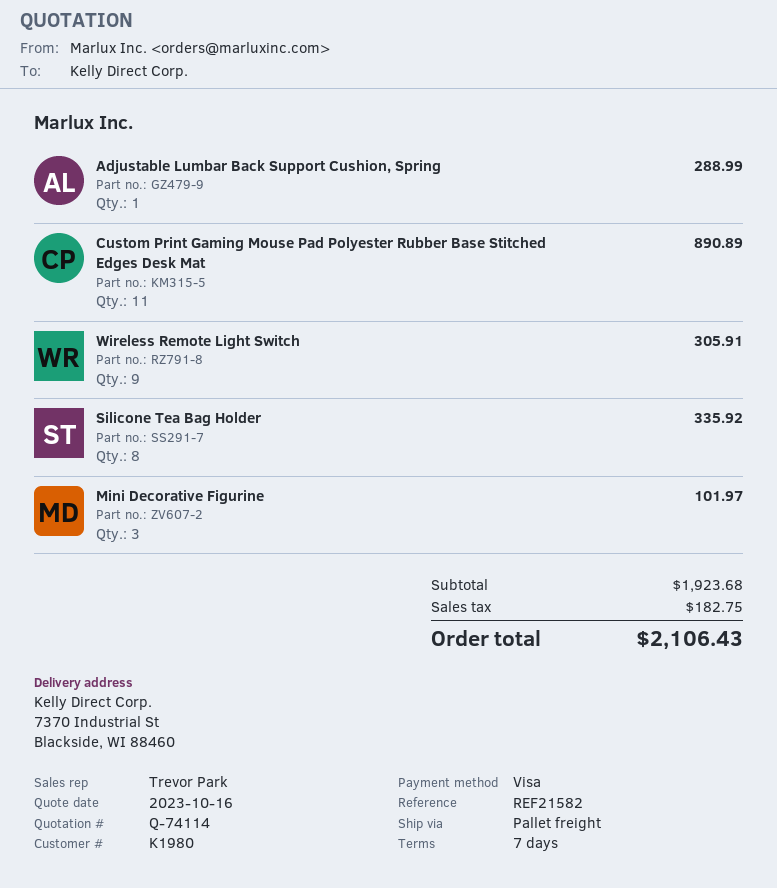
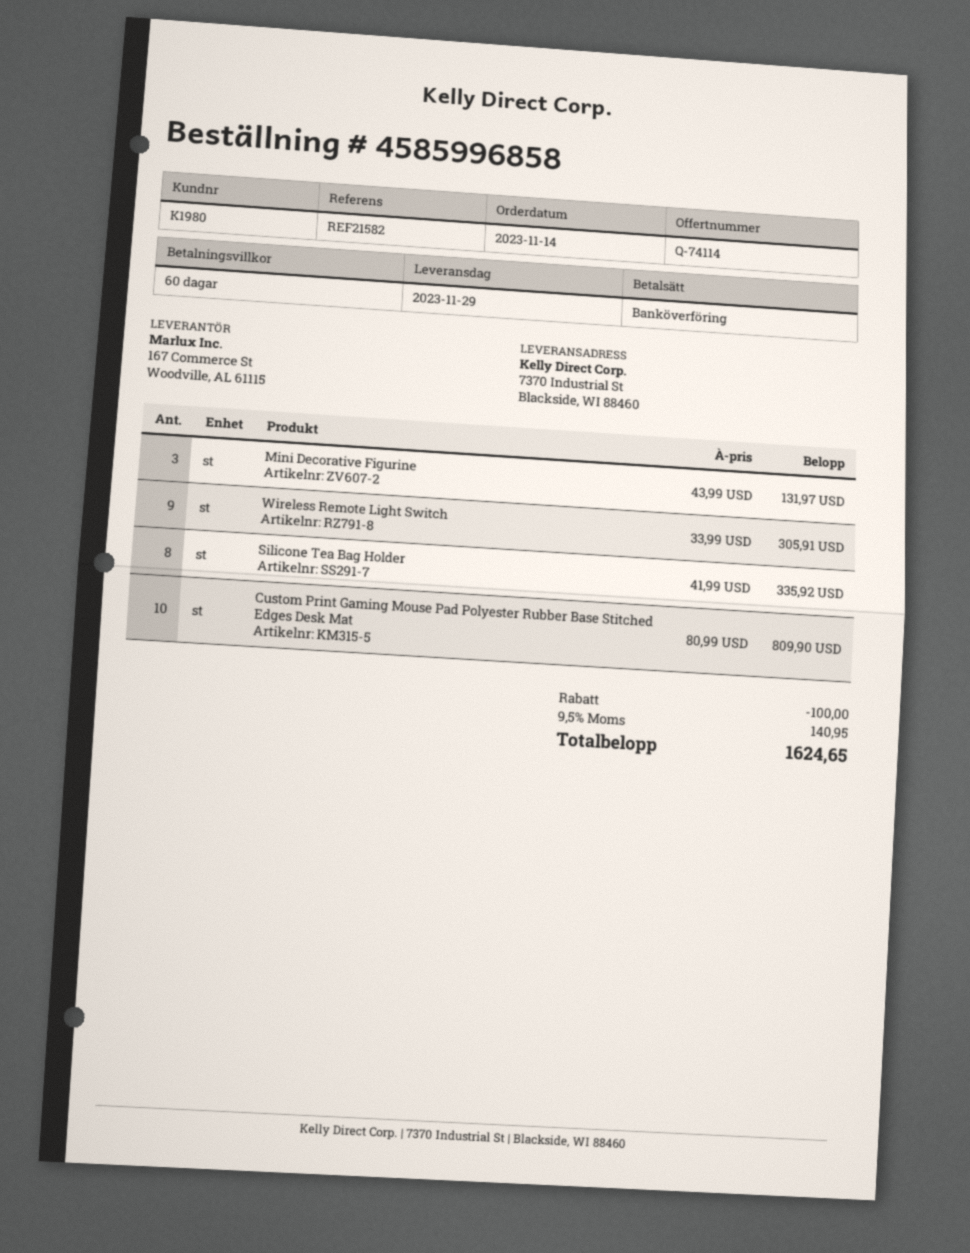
payment terms: 7 days -> 60 days
payment method: Visa -> bank transfer
Adjustable Lumbar Back Support Cushion, Spring: 1 for 288.99 -> none
Custom Print Gaming Mouse Pad Polyester Rubber Base Stitched Edges Desk Mat: 11 for 890.89 -> 10 for 809.90
Mini Decorative Figurine: 3 for 101.97 -> 3 for 131.97
discount: none -> 100.00
tax: 182.75 -> 140.95
total: 2106.43 -> 1624.65

